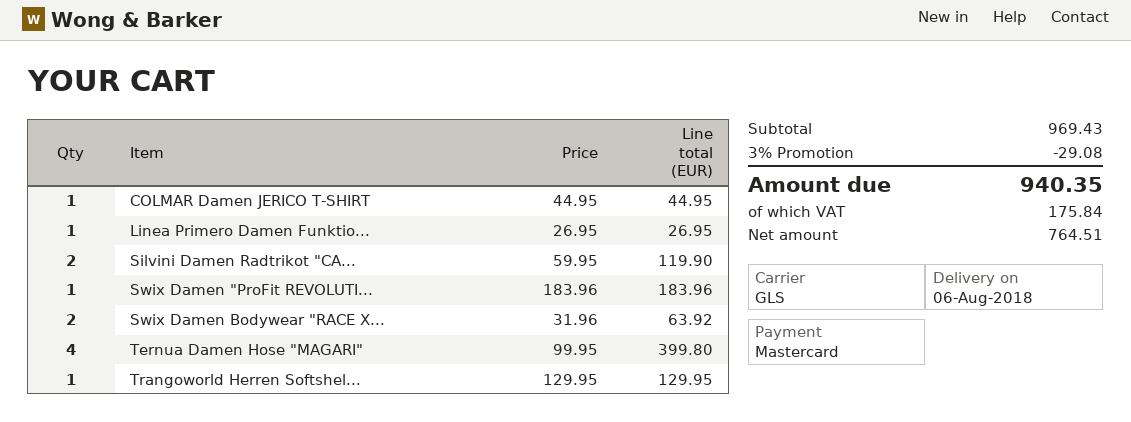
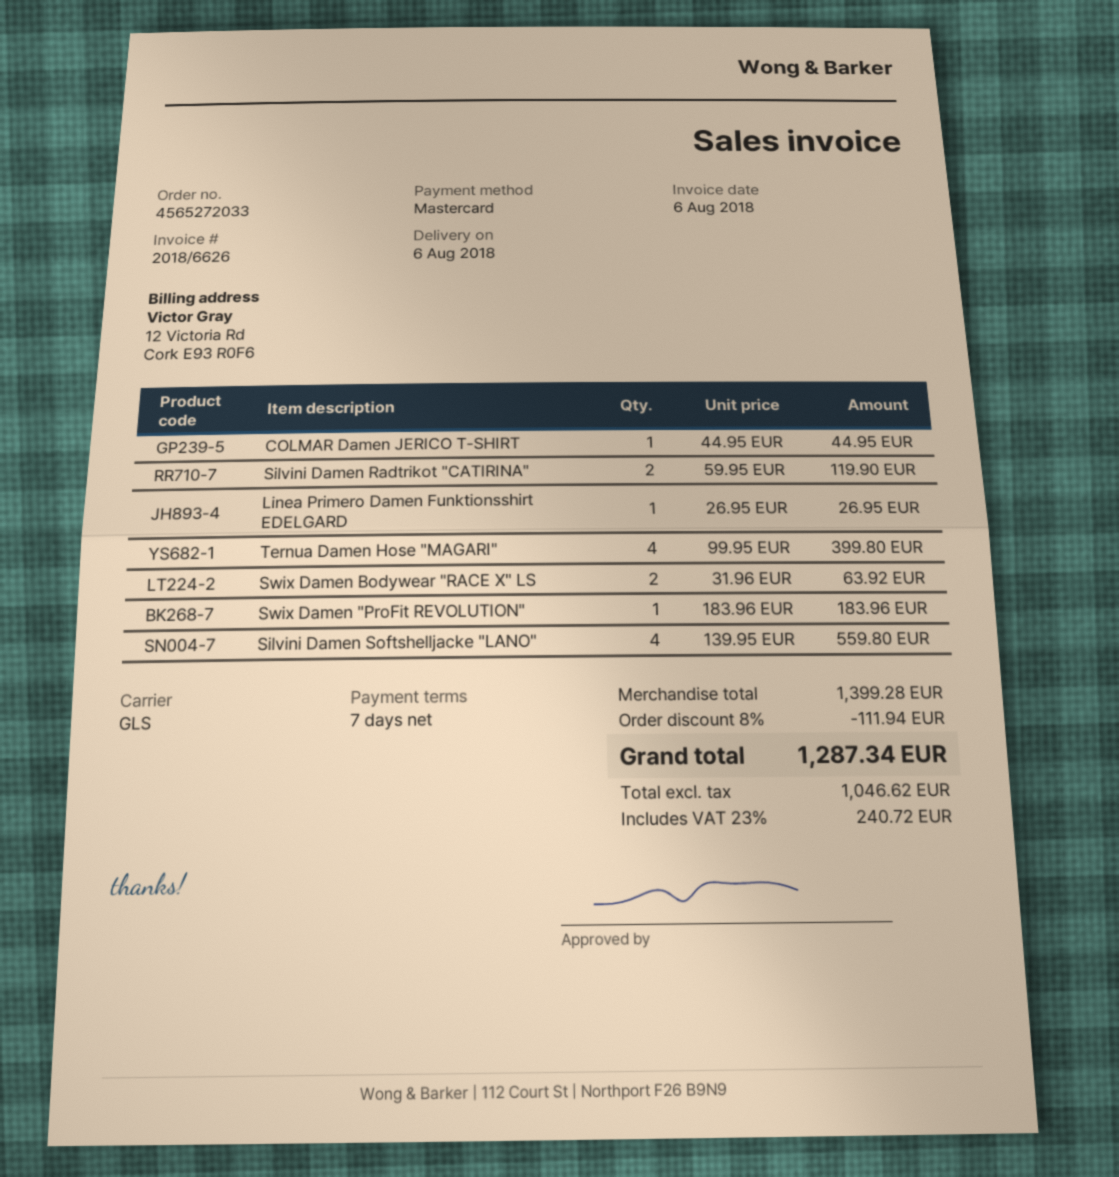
Trangoworld Herren Softshel...: 1 x 129.95 = 129.95 -> none
Silvini Damen Softshelljacke "LANO": none -> 4 x 139.95 = 559.80
subtotal: 969.43 -> 1399.28
discount: 3% = 29.08 -> 8% = 111.94
net: 764.51 -> 1046.62
tax: 175.84 -> 240.72
total: 940.35 -> 1287.34

